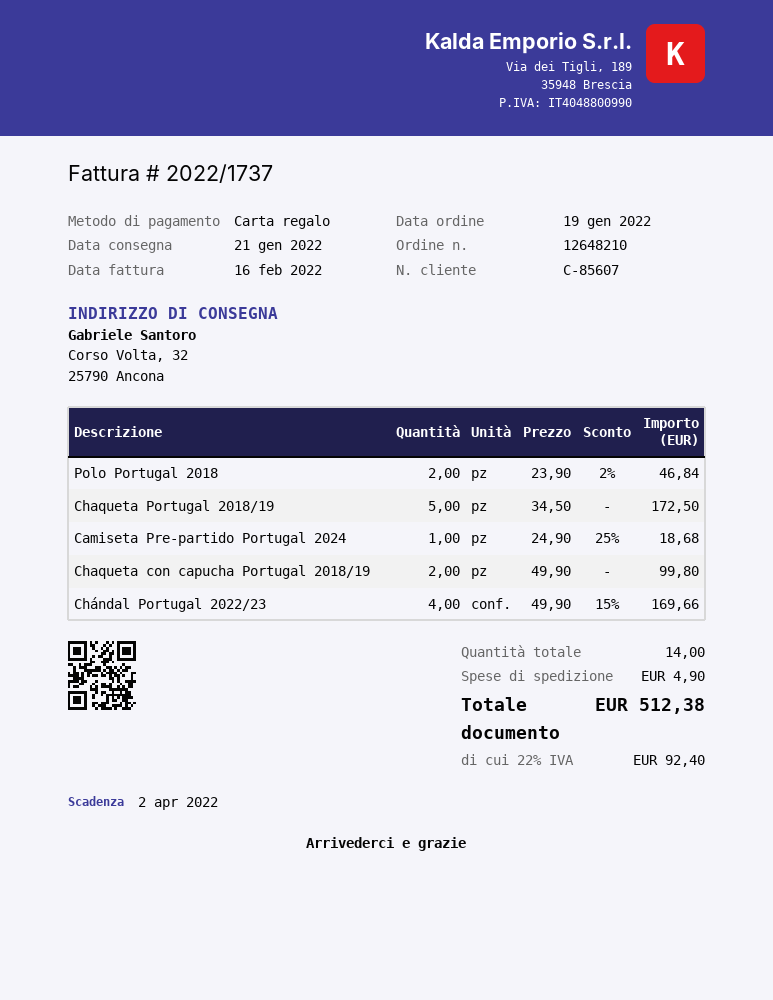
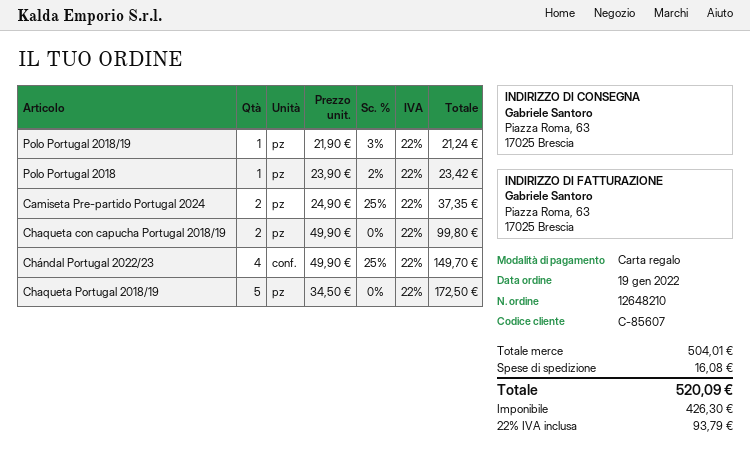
ship to: Corso Volta, 32, 25790 Ancona -> Piazza Roma, 63, 17025 Brescia
Polo Portugal 2018: 2 x 23.90 - 2% = 46.84 -> 1 x 23.90 - 2% = 23.42
Camiseta Pre-partido Portugal 2024: 1 x 24.90 - 25% = 18.68 -> 2 x 24.90 - 25% = 37.35
Chándal Portugal 2022/23: 4 x 49.90 - 15% = 169.66 -> 4 x 49.90 - 25% = 149.70
Polo Portugal 2018/19: none -> 1 x 21.90 - 3% = 21.24
shipping: 4.90 -> 16.08
tax: 22% = 92.40 -> 22% = 93.79
total: 512.38 -> 520.09

